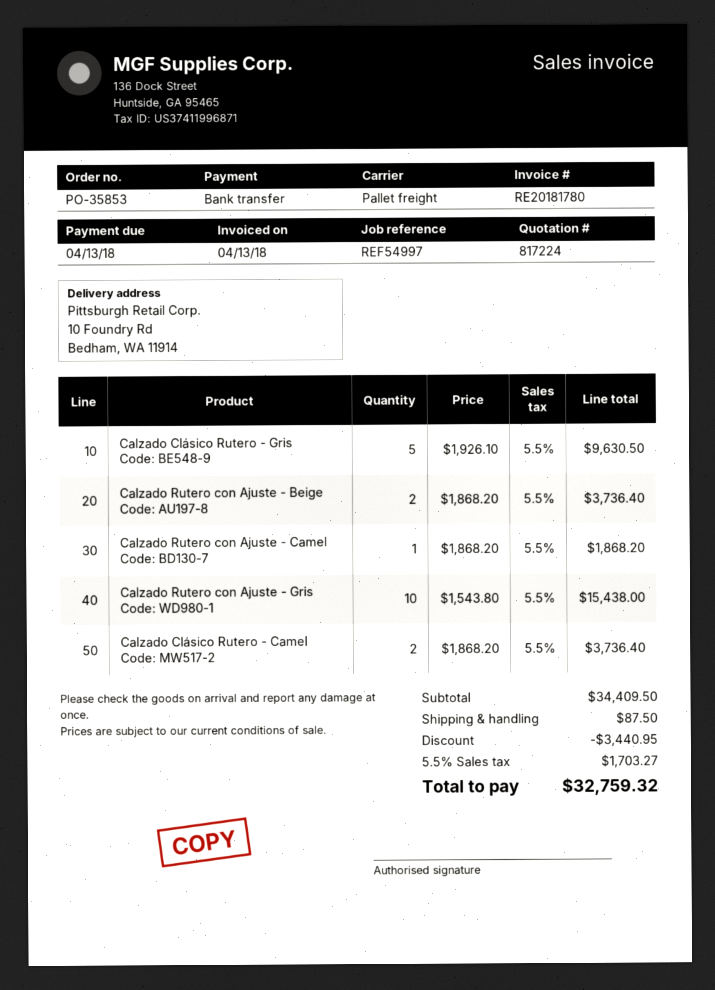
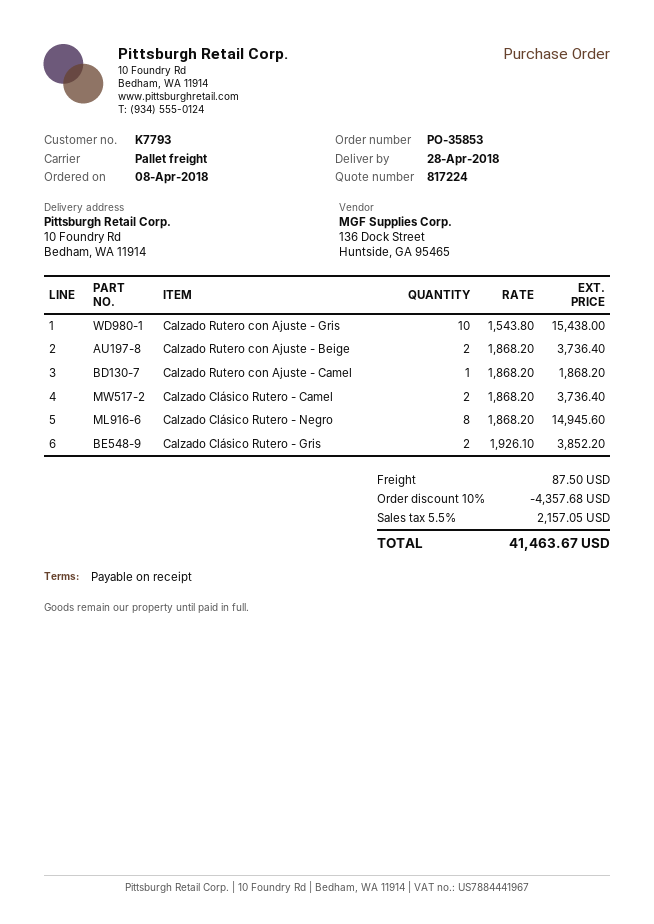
Calzado Clásico Rutero - Gris: 5 x 1926.10 = 9630.50 -> 2 x 1926.10 = 3852.20
Calzado Clásico Rutero - Negro: none -> 8 x 1868.20 = 14945.60
discount: 3440.95 -> 4357.68
tax: 5.5% = 1703.27 -> 5.5% = 2157.05
total: 32759.32 -> 41463.67

